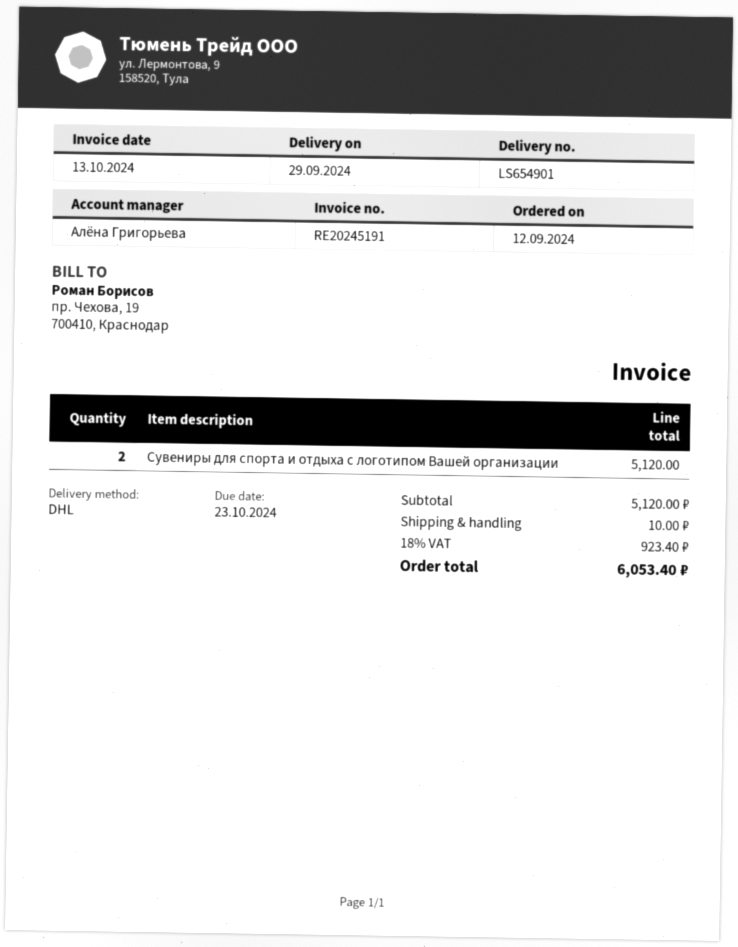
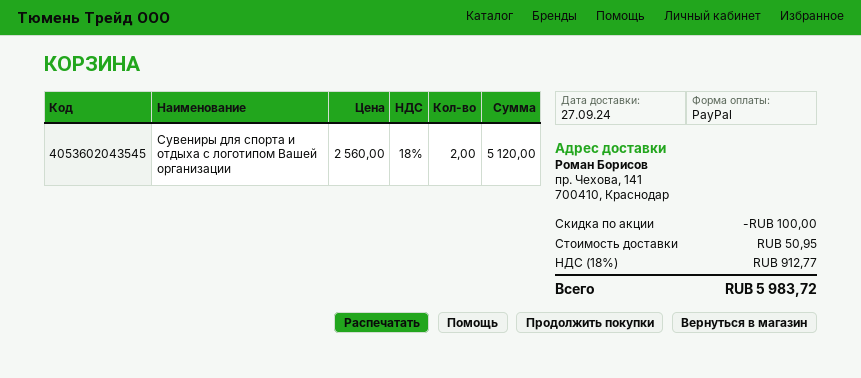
delivery date: 2024-09-29 -> 2024-09-27
discount: none -> 100.00
shipping: 10.00 -> 50.95
tax: 18% = 923.40 -> 18% = 912.77
total: 6053.40 -> 5983.72

